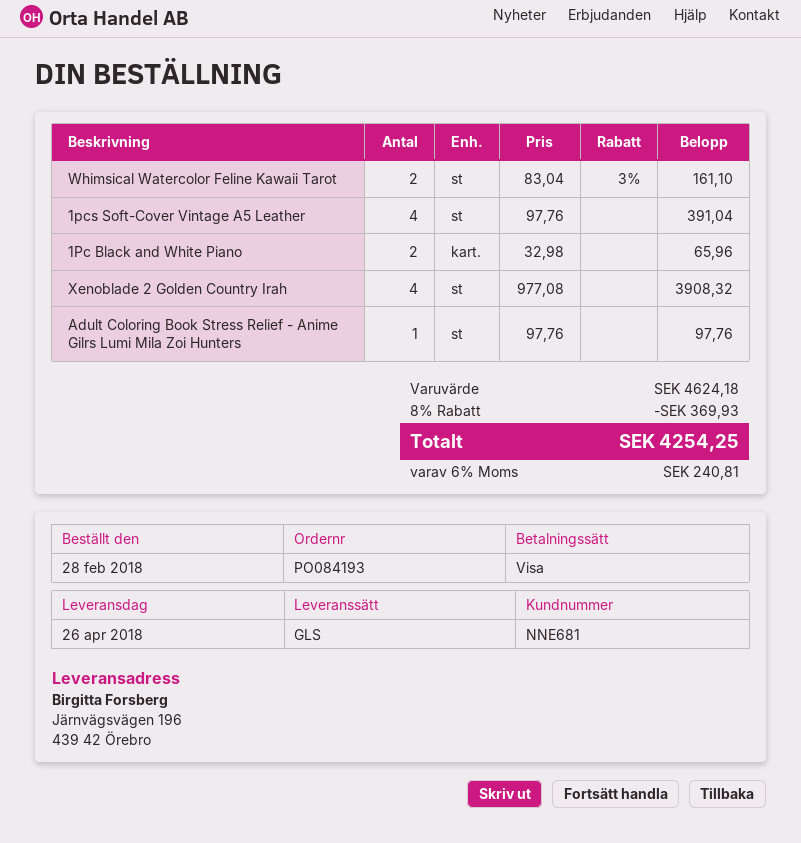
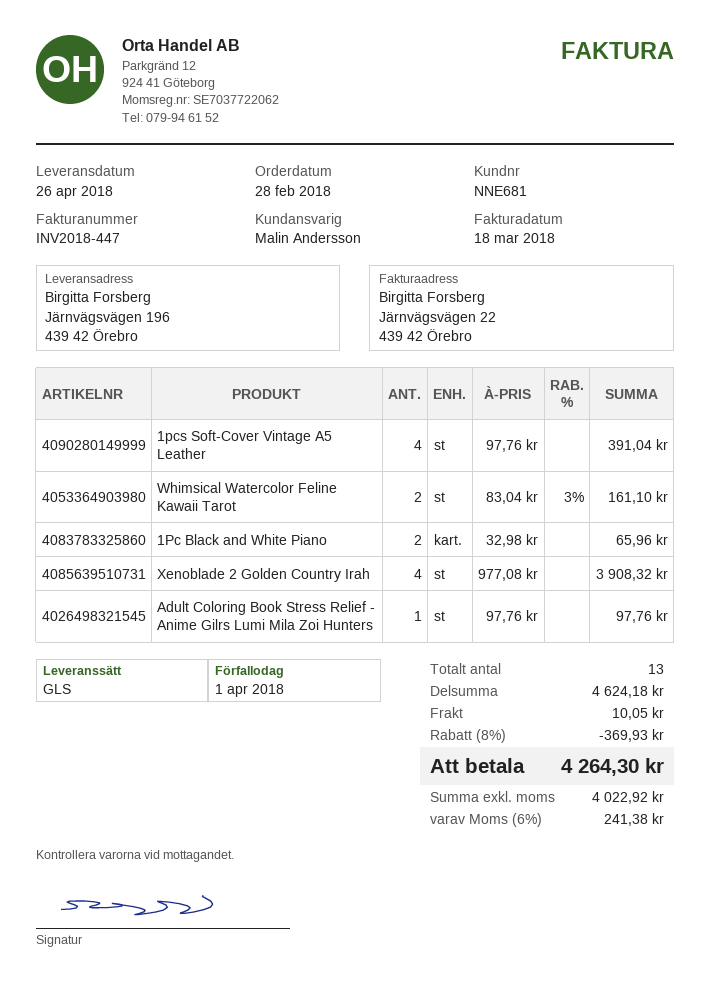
shipping: none -> 10.05
tax: 6% = 240.81 -> 6% = 241.38
total: 4254.25 -> 4264.30

